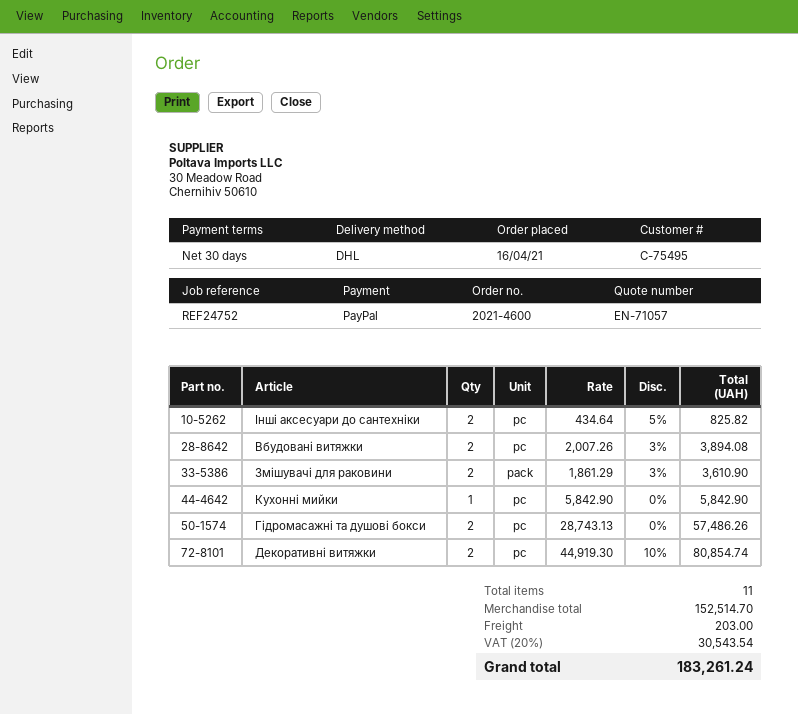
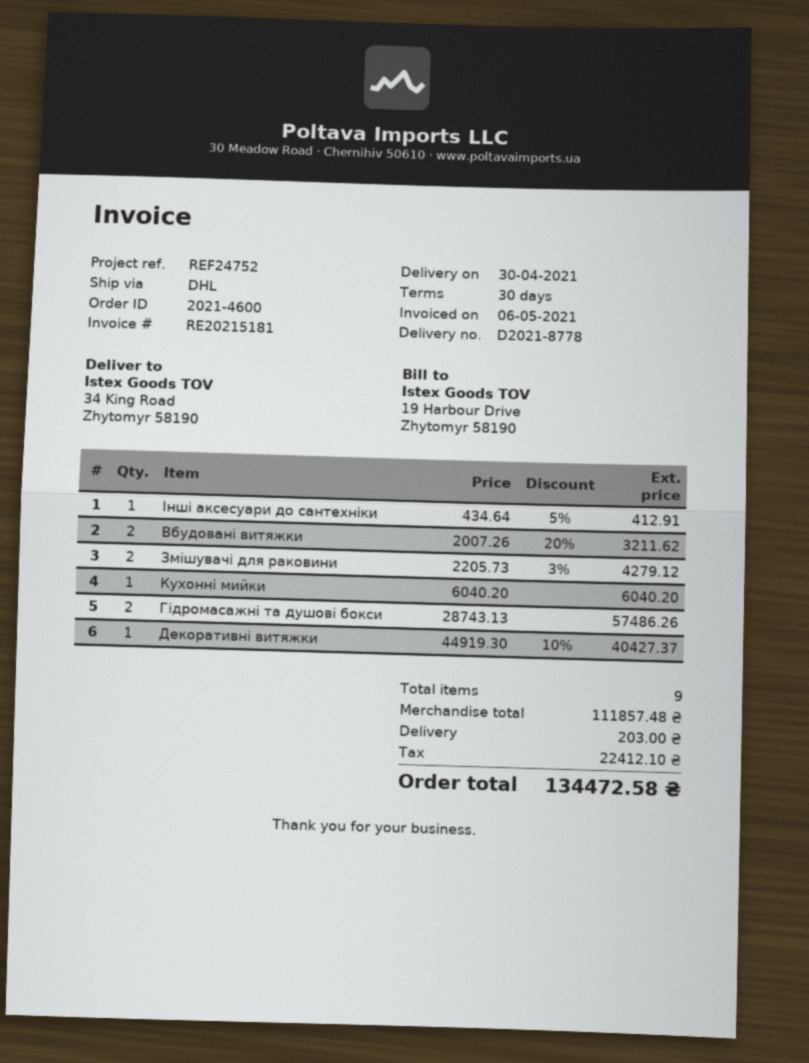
Інші аксесуари до сантехніки: 2 x 434.64 - 5% = 825.82 -> 1 x 434.64 - 5% = 412.91
Вбудовані витяжки: 2 x 2007.26 - 3% = 3894.08 -> 2 x 2007.26 - 20% = 3211.62
Змішувачі для раковини: 2 x 1861.29 - 3% = 3610.90 -> 2 x 2205.73 - 3% = 4279.12
Кухонні мийки: 1 x 5842.90 = 5842.90 -> 1 x 6040.20 = 6040.20
Декоративні витяжки: 2 x 44919.30 - 10% = 80854.74 -> 1 x 44919.30 - 10% = 40427.37
total quantity: 11 -> 9
subtotal: 152514.70 -> 111857.48
tax: 30543.54 -> 22412.10
total: 183261.24 -> 134472.58

